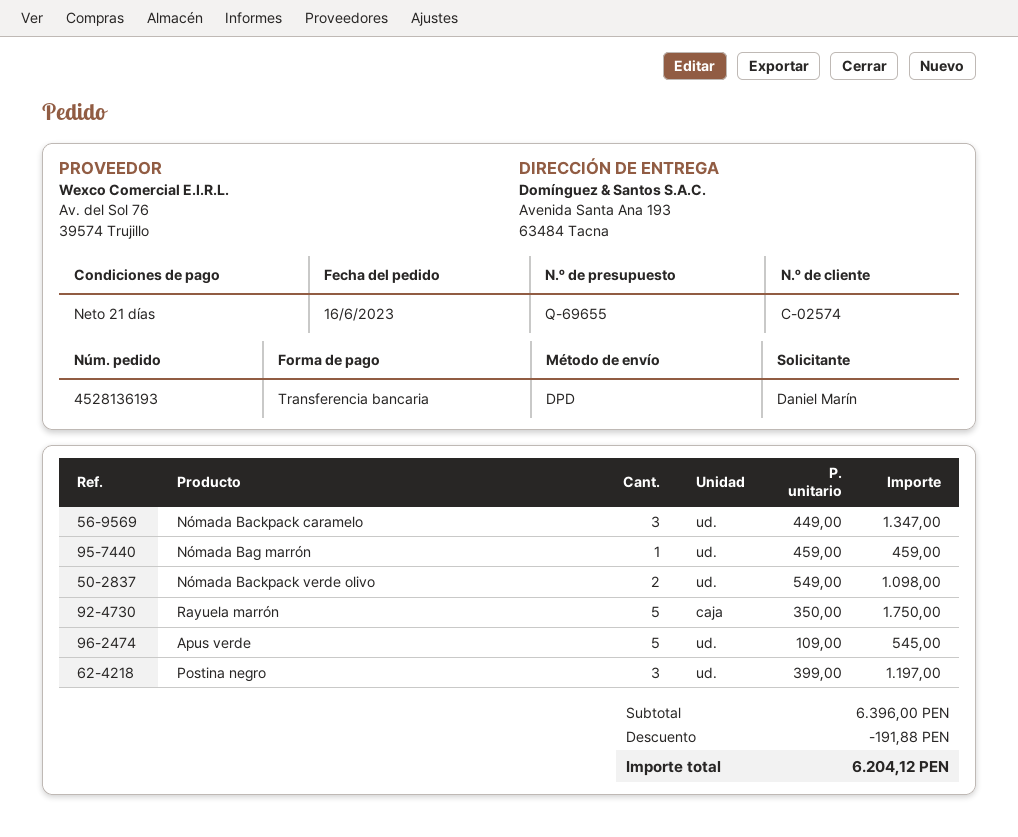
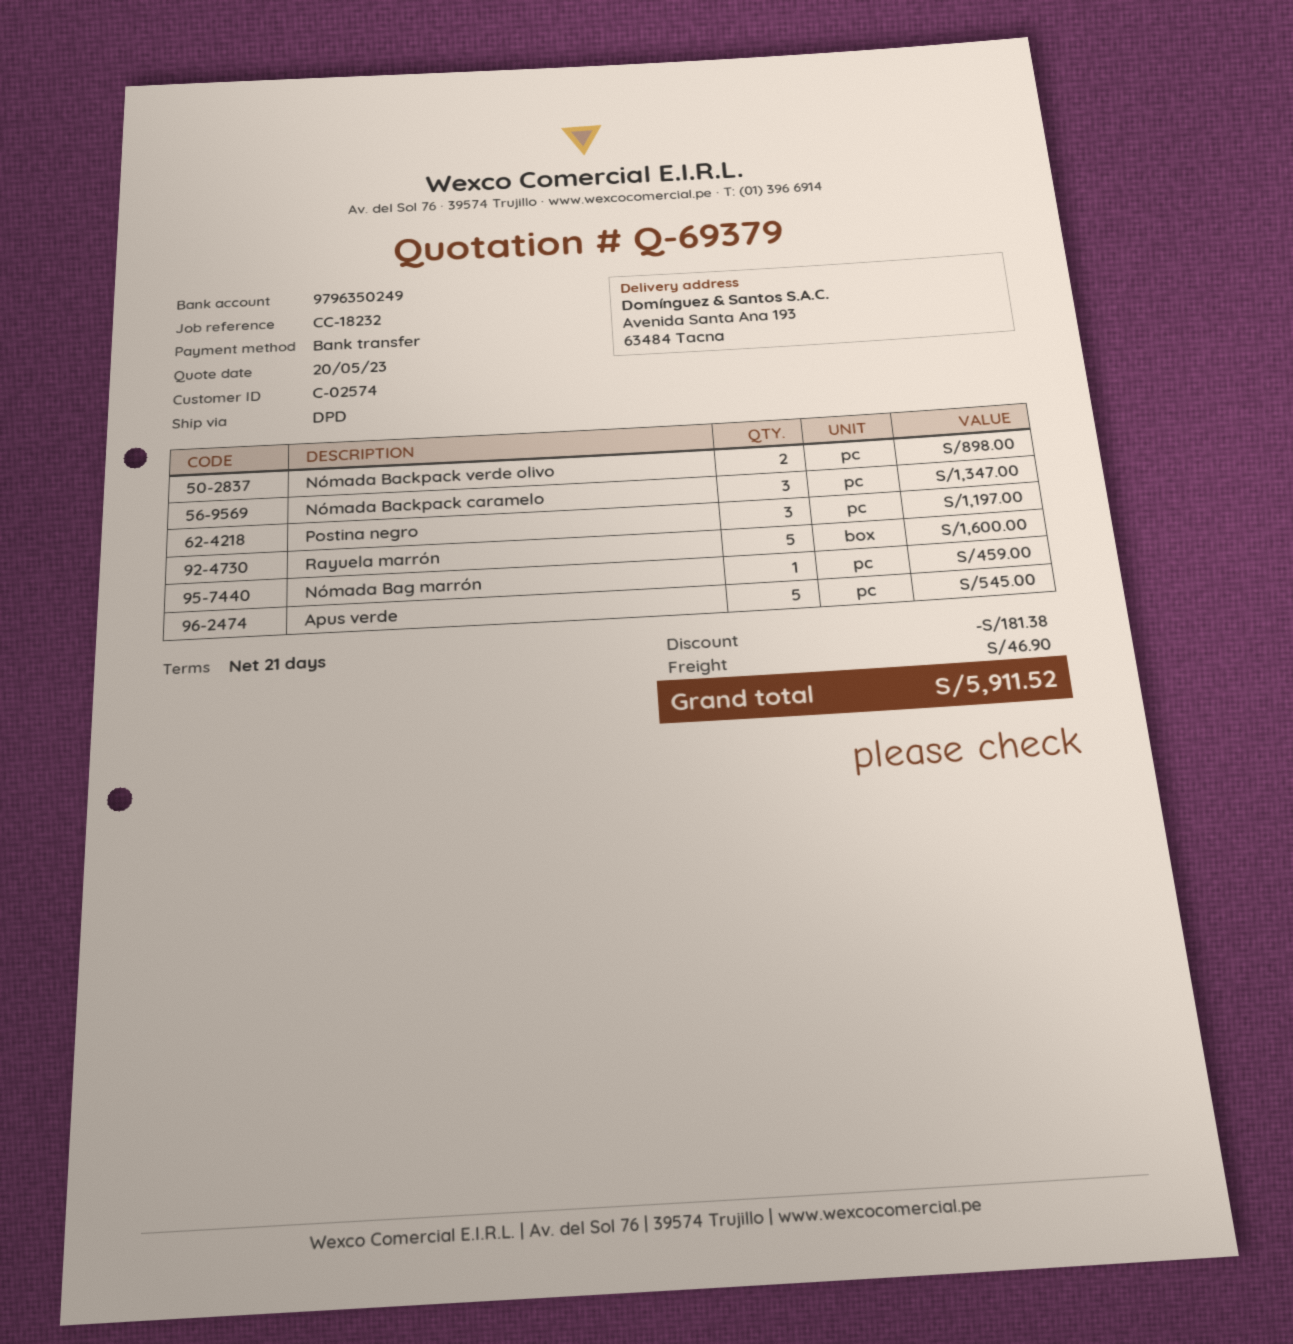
quote number: Q-69655 -> Q-69379
Nómada Backpack verde olivo: 2 for 1098.00 -> 2 for 898.00
Rayuela marrón: 5 for 1750.00 -> 5 for 1600.00
discount: 191.88 -> 181.38
shipping: none -> 46.90
total: 6204.12 -> 5911.52

